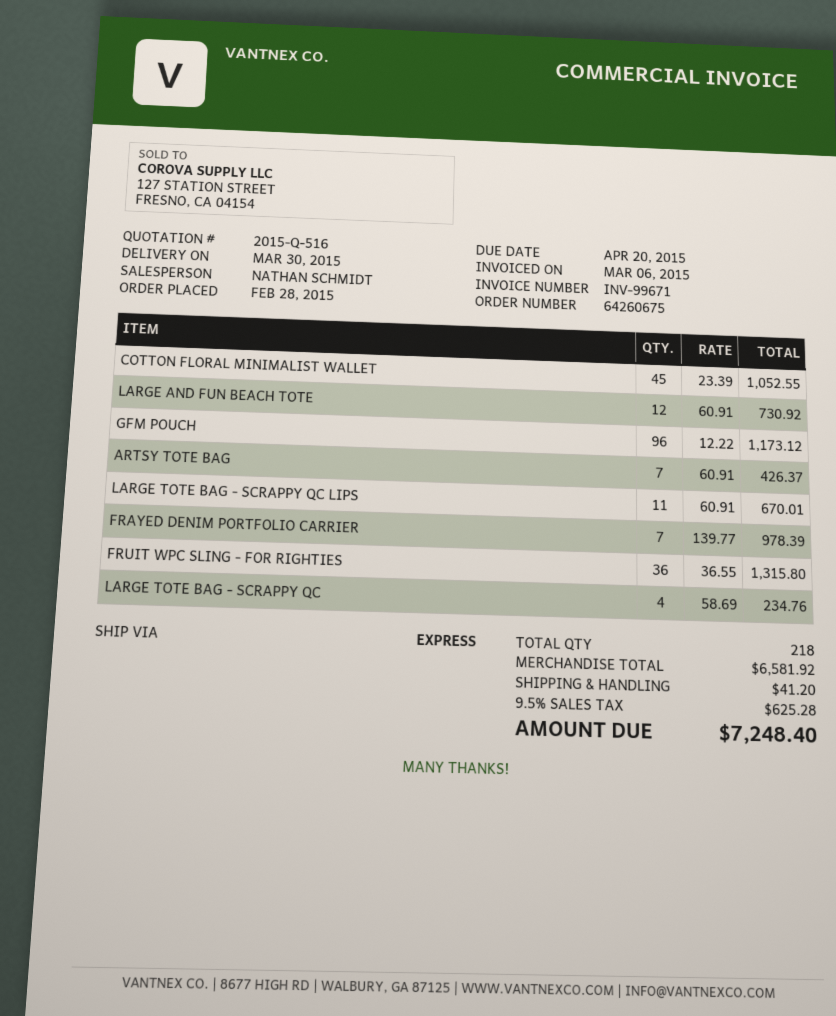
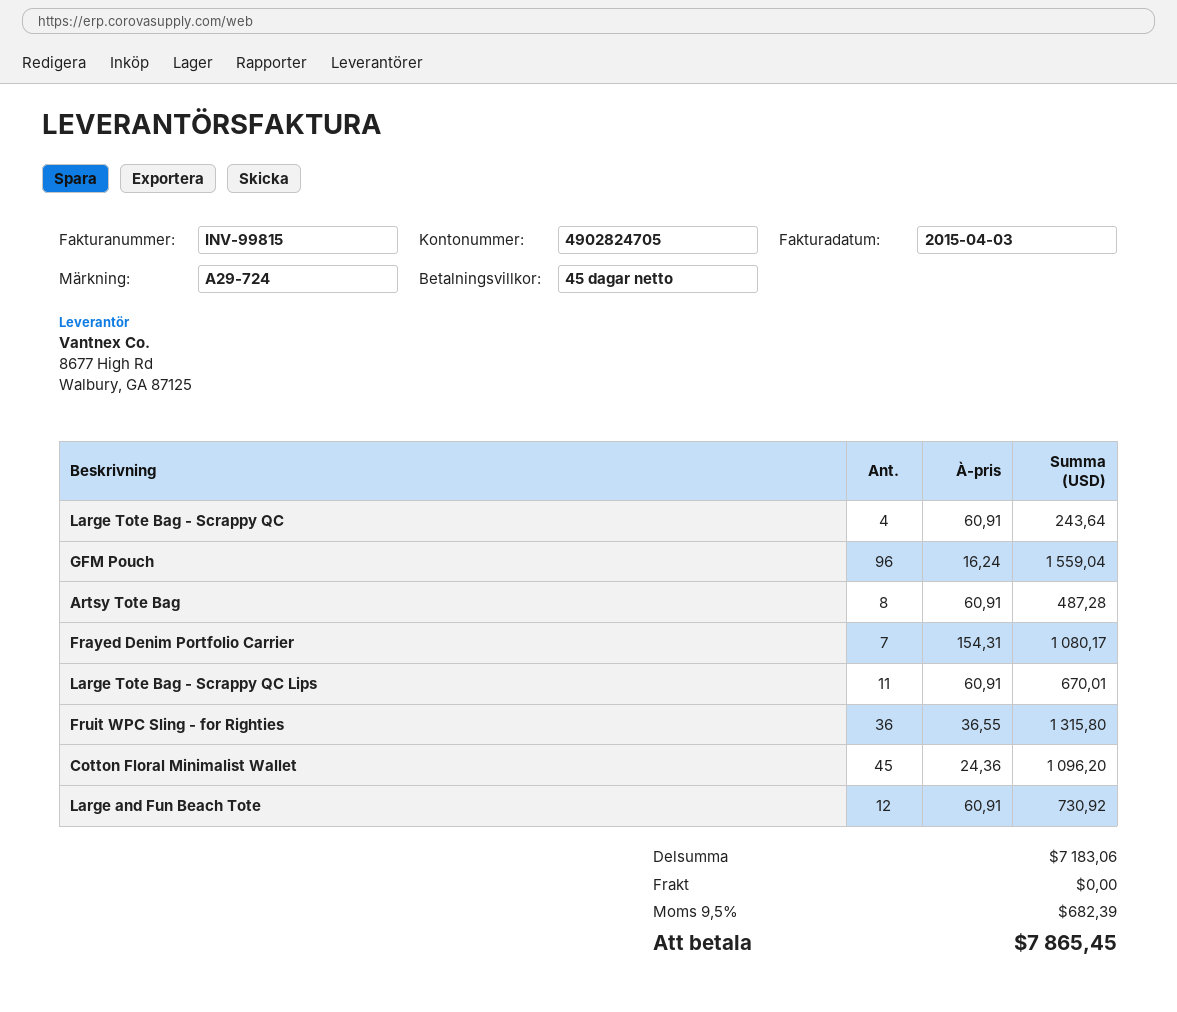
invoice number: INV-99671 -> INV-99815
invoice date: 2015-03-06 -> 2015-04-03
COTTON FLORAL MINIMALIST WALLET: 45 x 23.39 = 1052.55 -> 45 x 24.36 = 1096.20
GFM POUCH: 96 x 12.22 = 1173.12 -> 96 x 16.24 = 1559.04
ARTSY TOTE BAG: 7 x 60.91 = 426.37 -> 8 x 60.91 = 487.28
FRAYED DENIM PORTFOLIO CARRIER: 7 x 139.77 = 978.39 -> 7 x 154.31 = 1080.17
LARGE TOTE BAG - SCRAPPY QC: 4 x 58.69 = 234.76 -> 4 x 60.91 = 243.64
subtotal: 6581.92 -> 7183.06
shipping: 41.20 -> 0.00
tax: 9.5% = 625.28 -> 9.5% = 682.39
total: 7248.40 -> 7865.45

